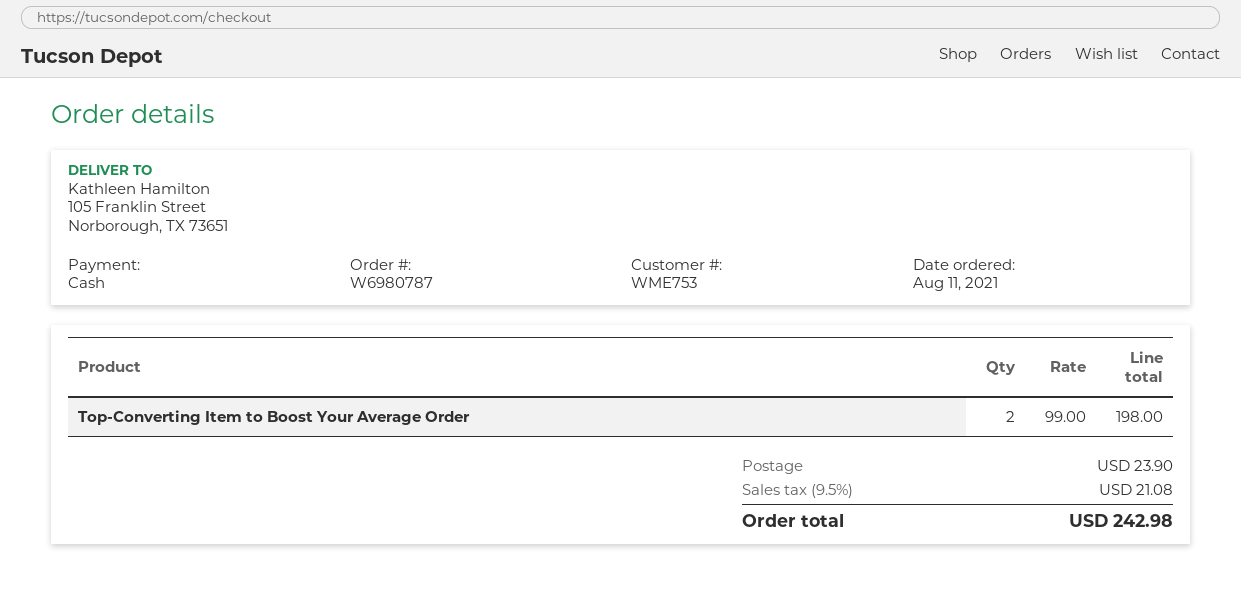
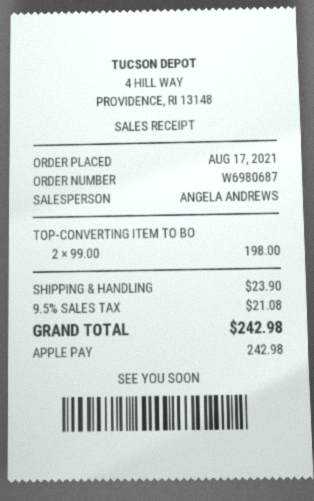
order number: W6980787 -> W6980687
order date: 2021-08-11 -> 2021-08-17
payment method: cash -> Apple Pay

